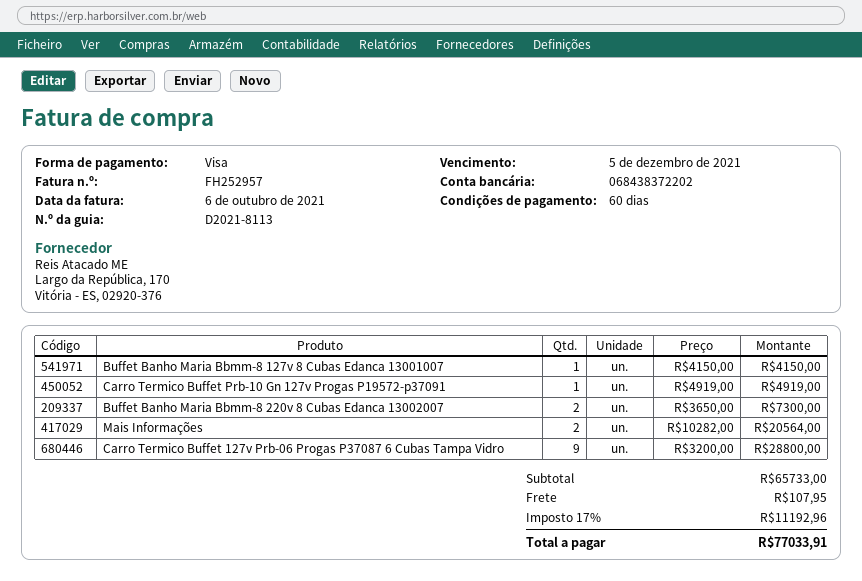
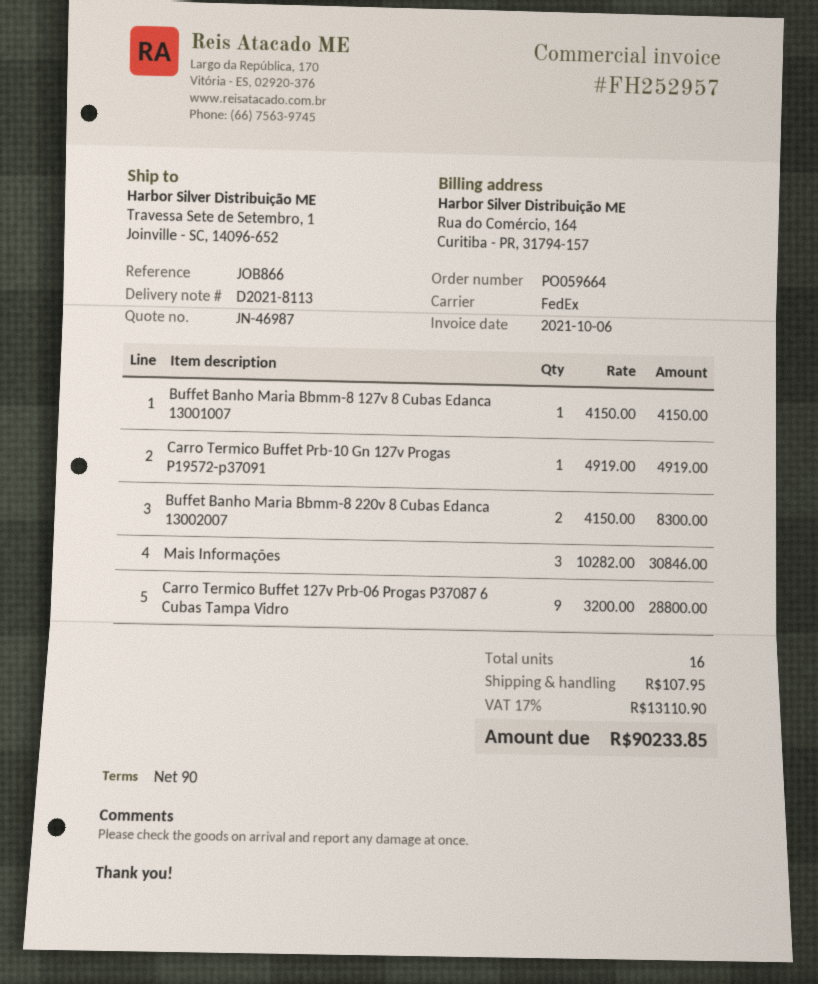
payment terms: 60 days -> 90 days
Buffet Banho Maria Bbmm-8 220v 8 Cubas Edanca 13002007: 2 x 3650.00 = 7300.00 -> 2 x 4150.00 = 8300.00
Mais Informações: 2 x 10282.00 = 20564.00 -> 3 x 10282.00 = 30846.00
tax: 17% = 11192.96 -> 17% = 13110.90
total: 77033.91 -> 90233.85

